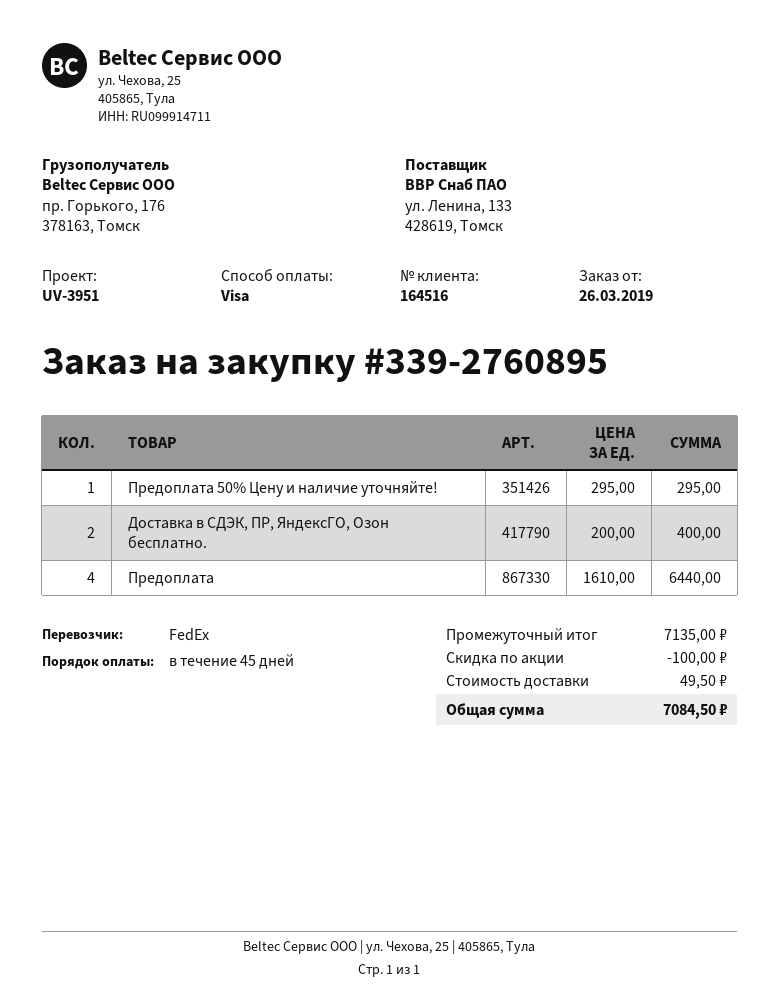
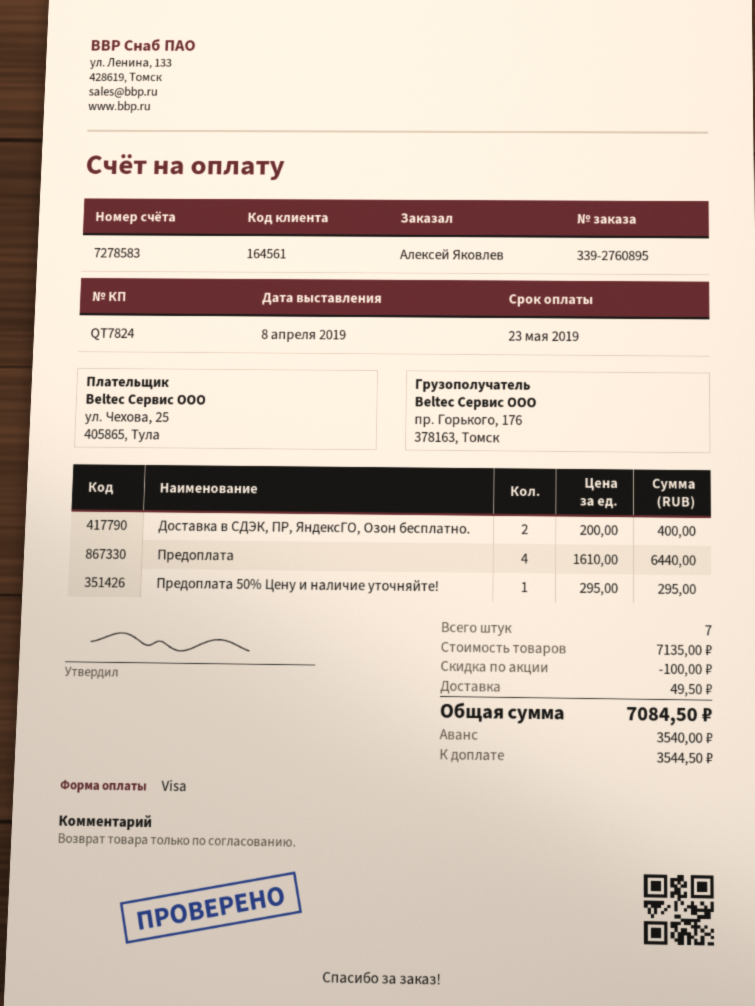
customer number: 164516 -> 164561

